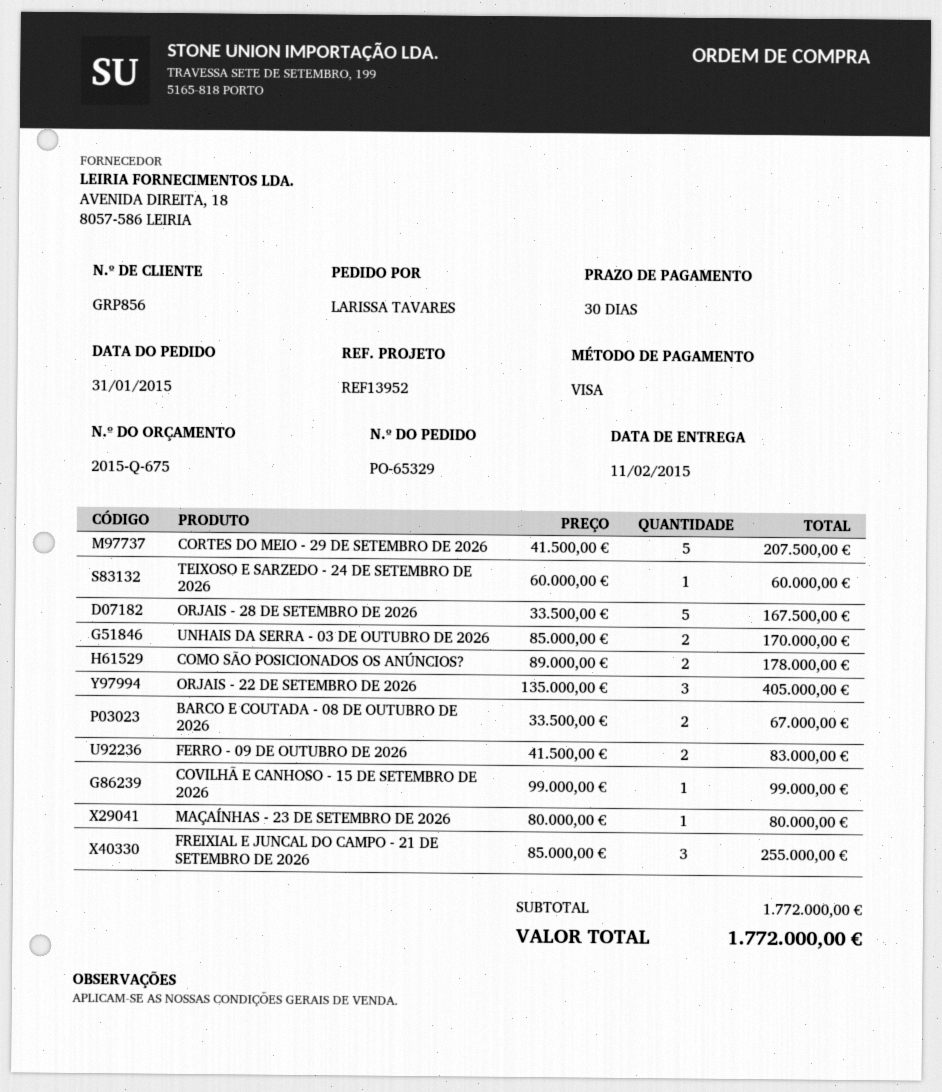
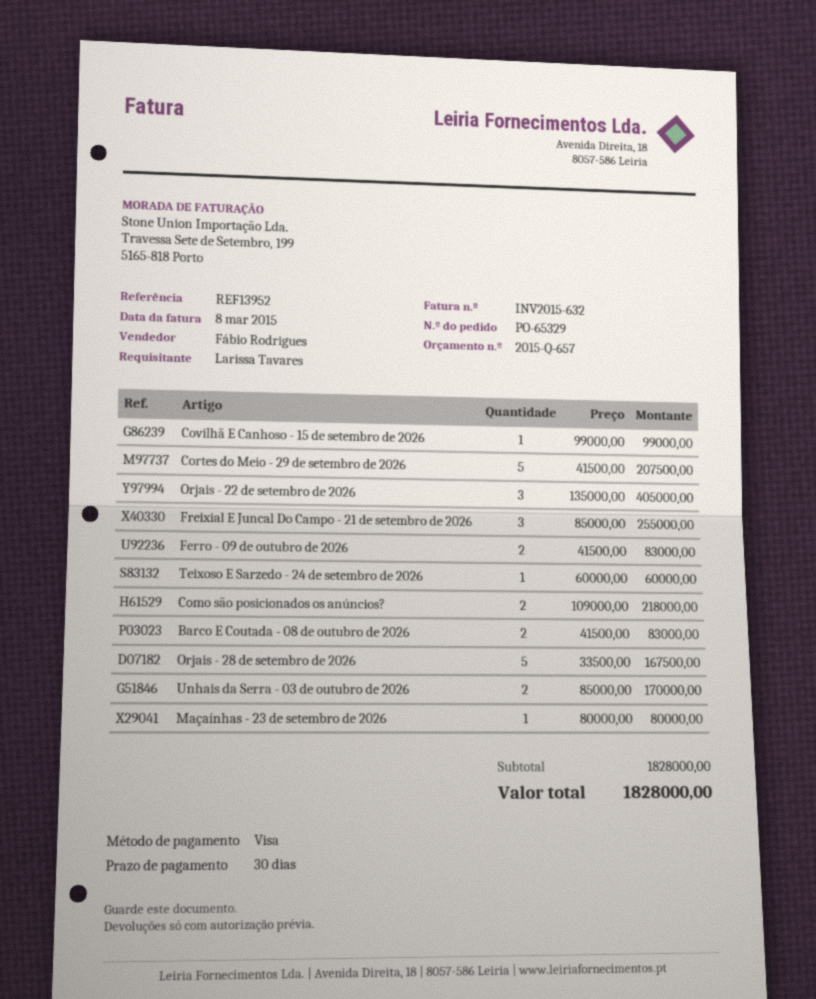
quote number: 2015-Q-675 -> 2015-Q-657
COMO SÃO POSICIONADOS OS ANÚNCIOS?: 2 x 89000.00 = 178000.00 -> 2 x 109000.00 = 218000.00
BARCO E COUTADA - 08 DE OUTUBRO DE 2026: 2 x 33500.00 = 67000.00 -> 2 x 41500.00 = 83000.00
subtotal: 1772000.00 -> 1828000.00
total: 1772000.00 -> 1828000.00

